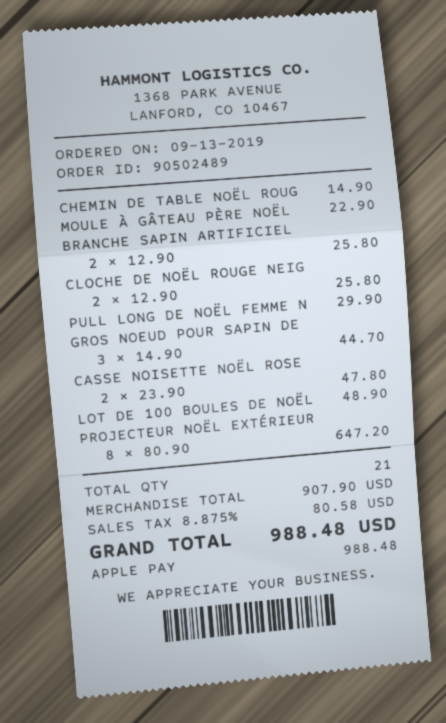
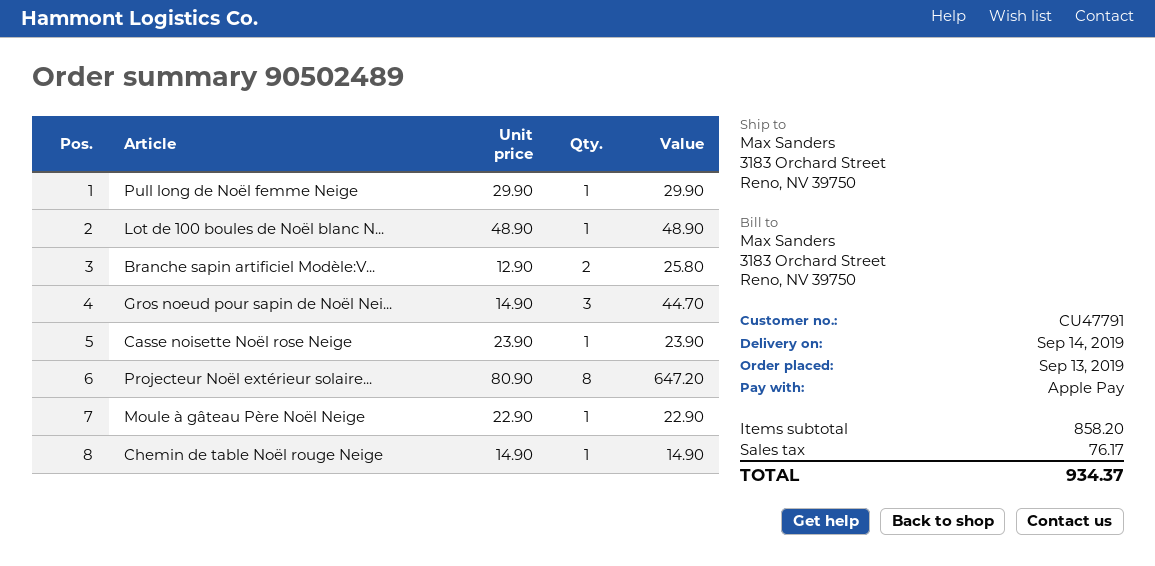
CLOCHE DE NOËL ROUGE NEIG: 2 x 12.90 = 25.80 -> none
CASSE NOISETTE NOËL ROSE: 2 x 23.90 = 47.80 -> 1 x 23.90 = 23.90
subtotal: 907.90 -> 858.20
tax: 80.58 -> 76.17
total: 988.48 -> 934.37

